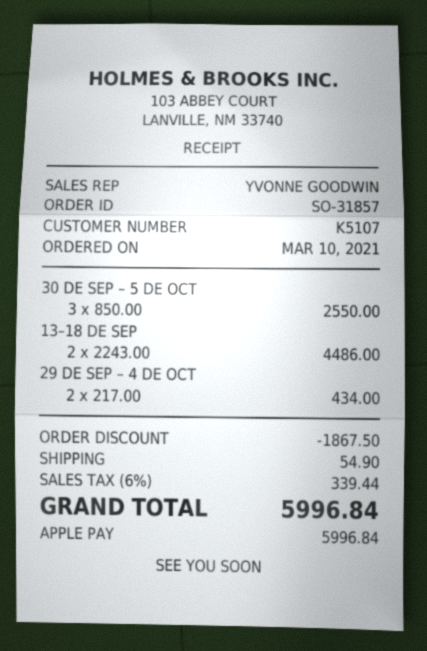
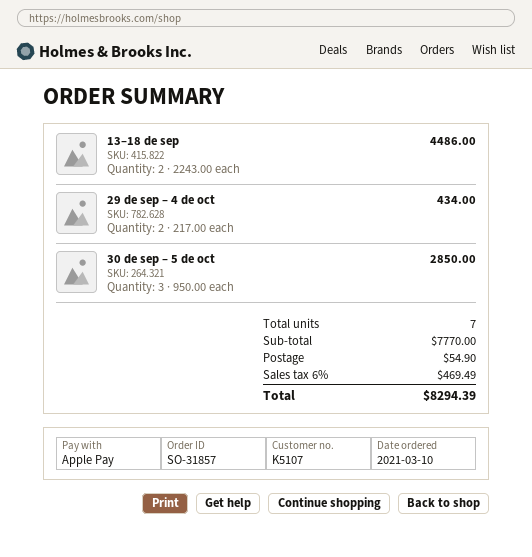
30 DE SEP – 5 DE OCT: 3 x 850.00 = 2550.00 -> 3 x 950.00 = 2850.00
discount: 1867.50 -> none
tax: 6% = 339.44 -> 6% = 469.49
total: 5996.84 -> 8294.39

